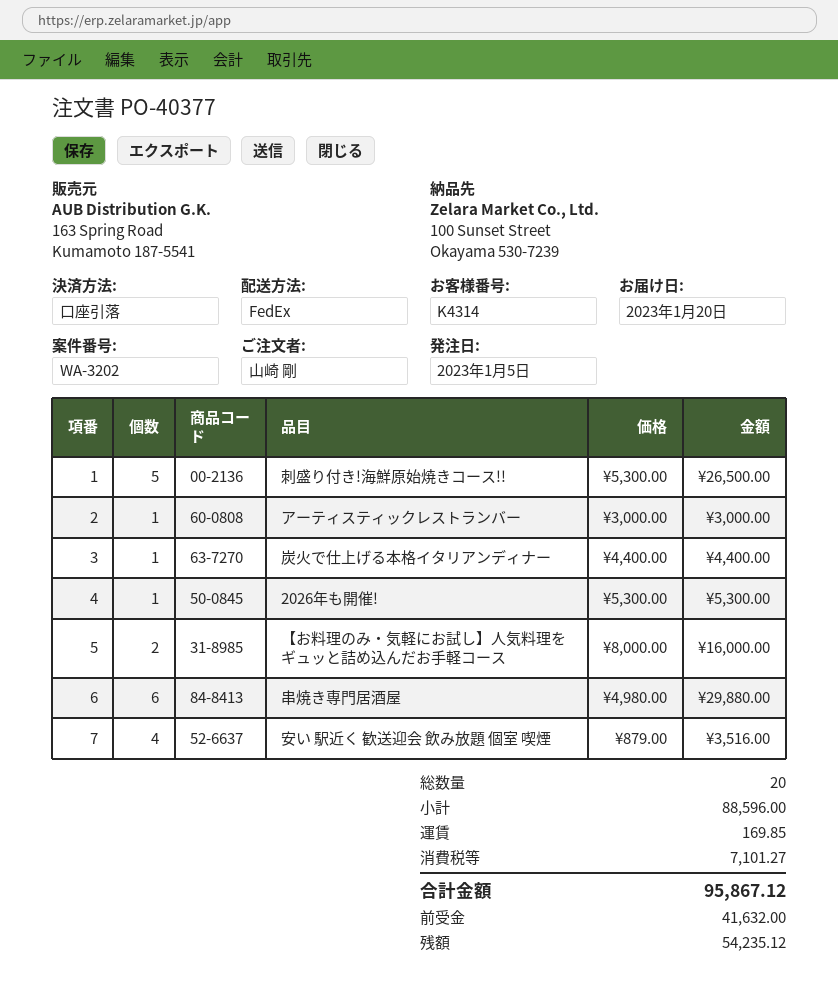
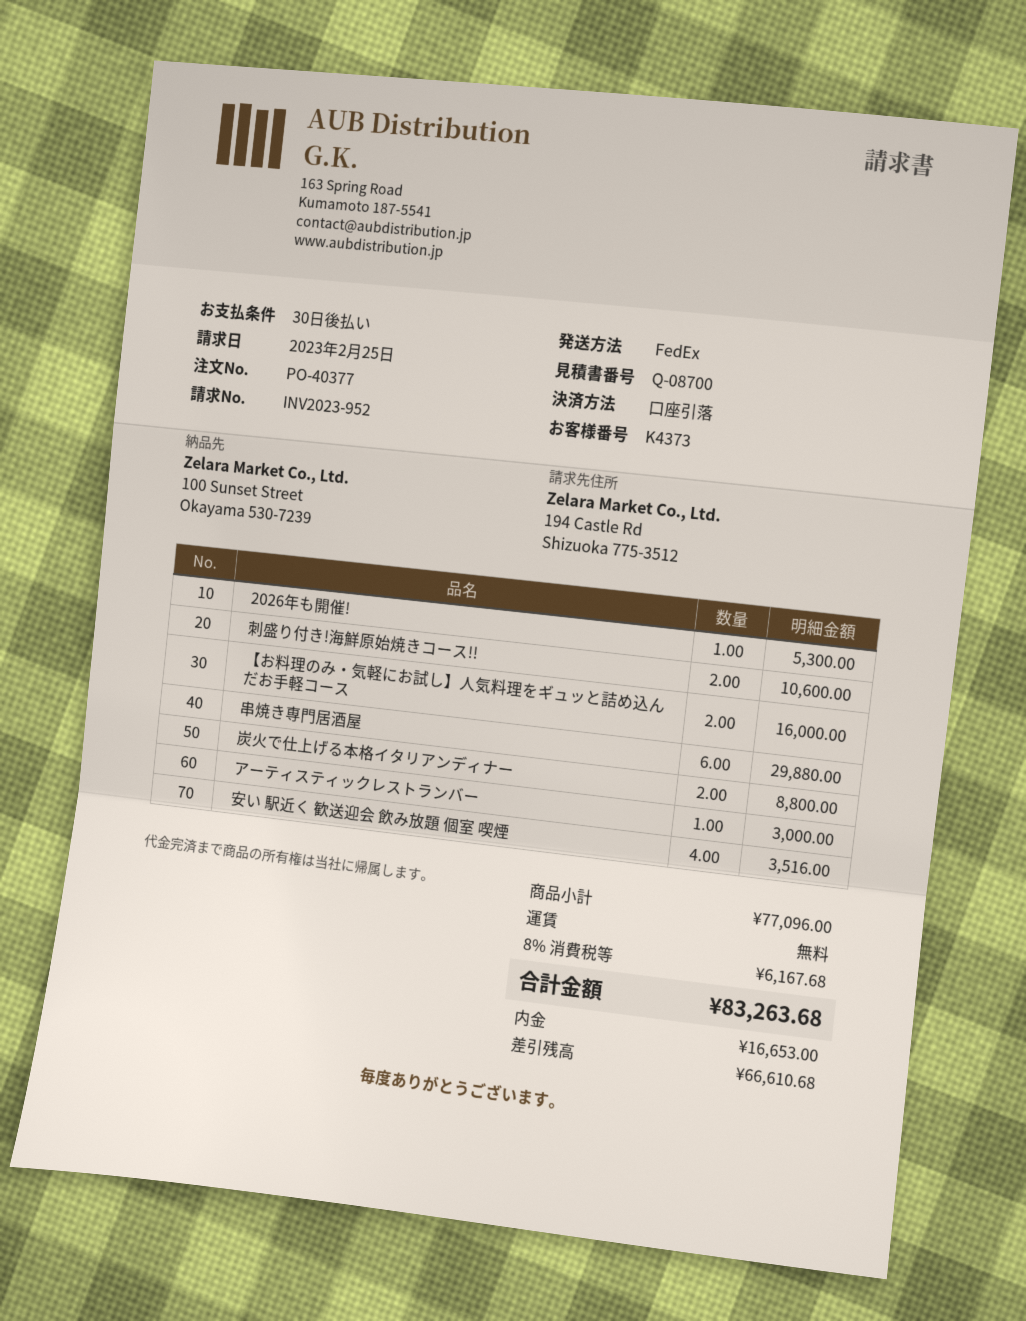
customer number: K4314 -> K4373
刺盛り付き!海鮮原始焼きコース!!: 5 for 26500.00 -> 2 for 10600.00
炭火で仕上げる本格イタリアンディナー: 1 for 4400.00 -> 2 for 8800.00
subtotal: 88596.00 -> 77096.00
shipping: 169.85 -> 0.00
tax: 7101.27 -> 6167.68
total: 95867.12 -> 83263.68
deposit: 41632.00 -> 16653.00
balance: 54235.12 -> 66610.68

